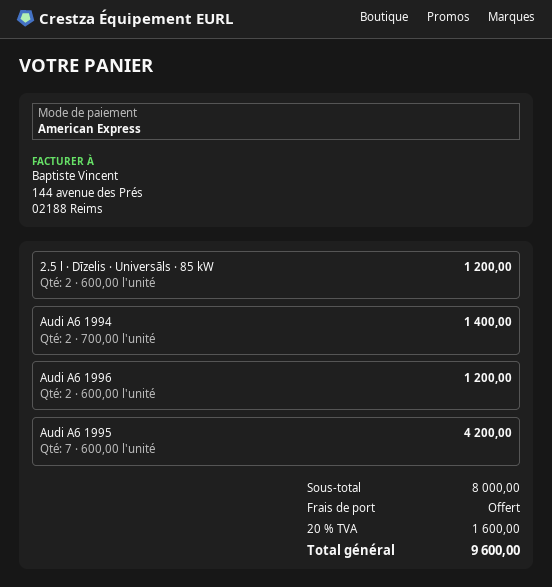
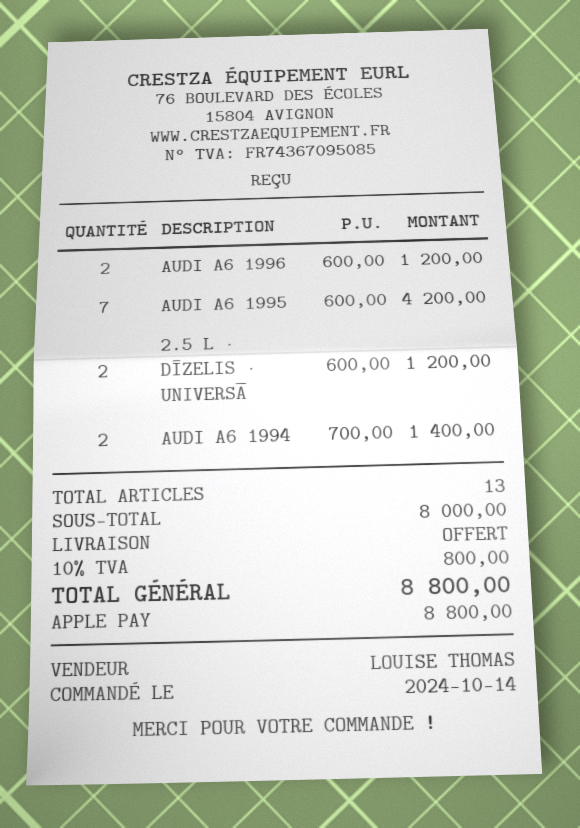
payment method: American Express -> Apple Pay
tax: 20% = 1600.00 -> 10% = 800.00
total: 9600.00 -> 8800.00

